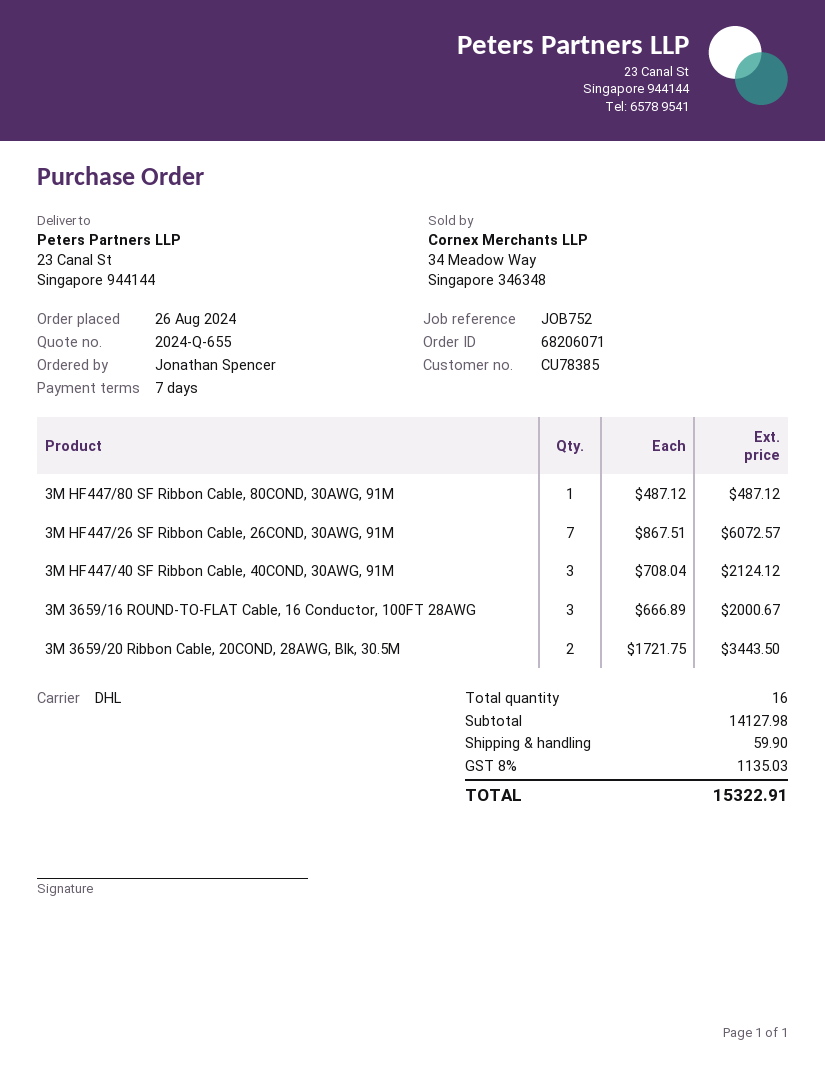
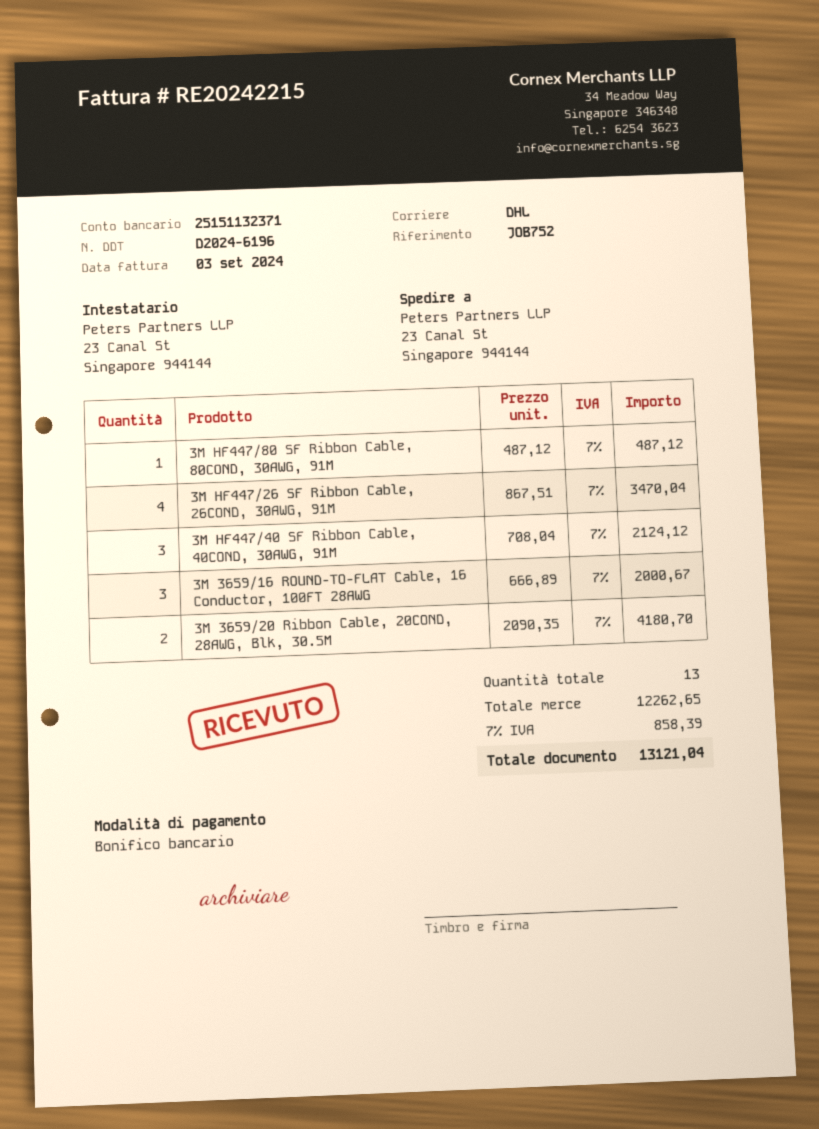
3M HF447/26 SF Ribbon Cable, 26COND, 30AWG, 91M: 7 x 867.51 = 6072.57 -> 4 x 867.51 = 3470.04
3M 3659/20 Ribbon Cable, 20COND, 28AWG, Blk, 30.5M: 2 x 1721.75 = 3443.50 -> 2 x 2090.35 = 4180.70
total quantity: 16 -> 13
subtotal: 14127.98 -> 12262.65
shipping: 59.90 -> none
tax: 8% = 1135.03 -> 7% = 858.39
total: 15322.91 -> 13121.04

